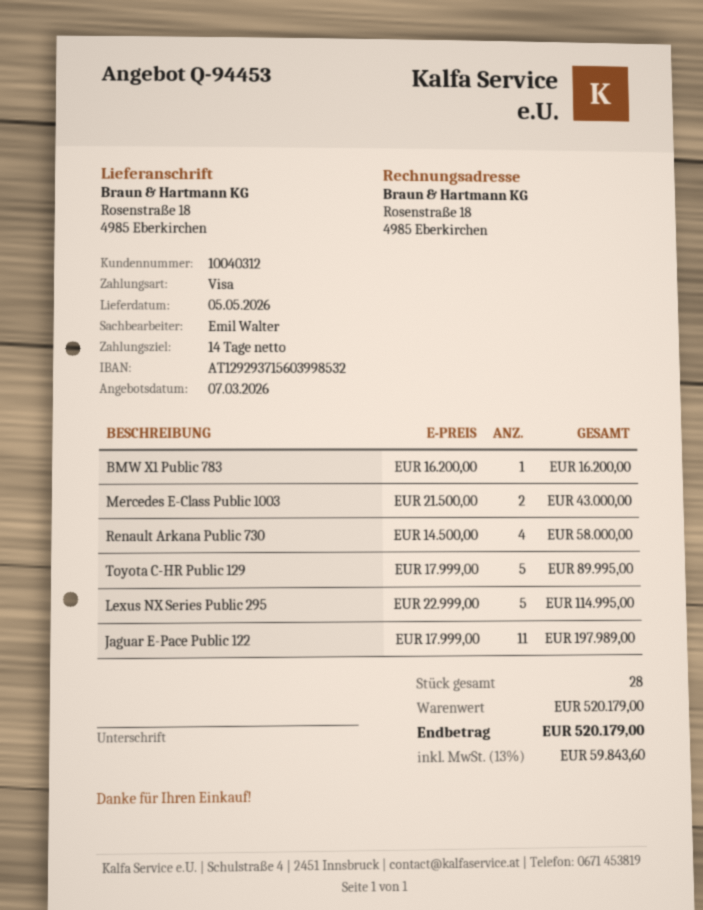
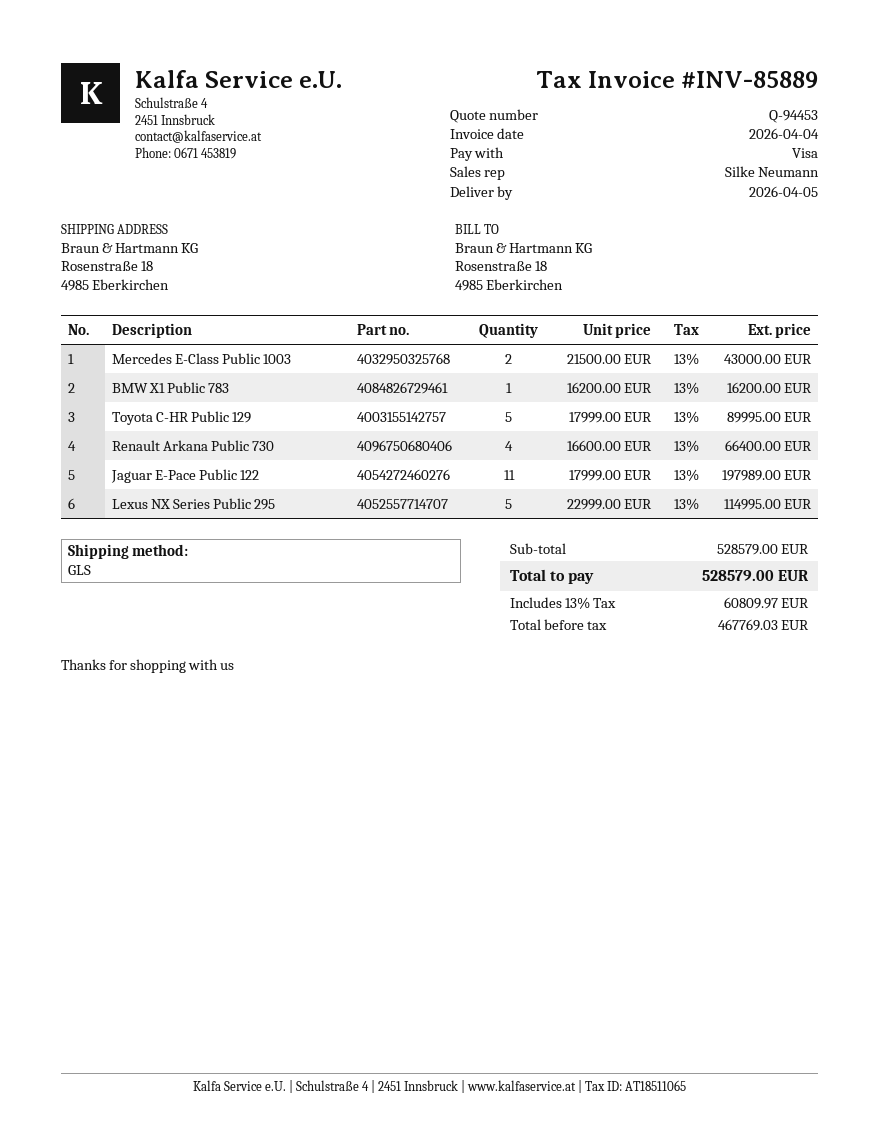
delivery date: 2026-05-05 -> 2026-04-05
sales rep: Emil Walter -> Silke Neumann
Renault Arkana Public 730: 4 x 14500.00 = 58000.00 -> 4 x 16600.00 = 66400.00
subtotal: 520179.00 -> 528579.00
tax: 13% = 59843.60 -> 13% = 60809.97
total: 520179.00 -> 528579.00

